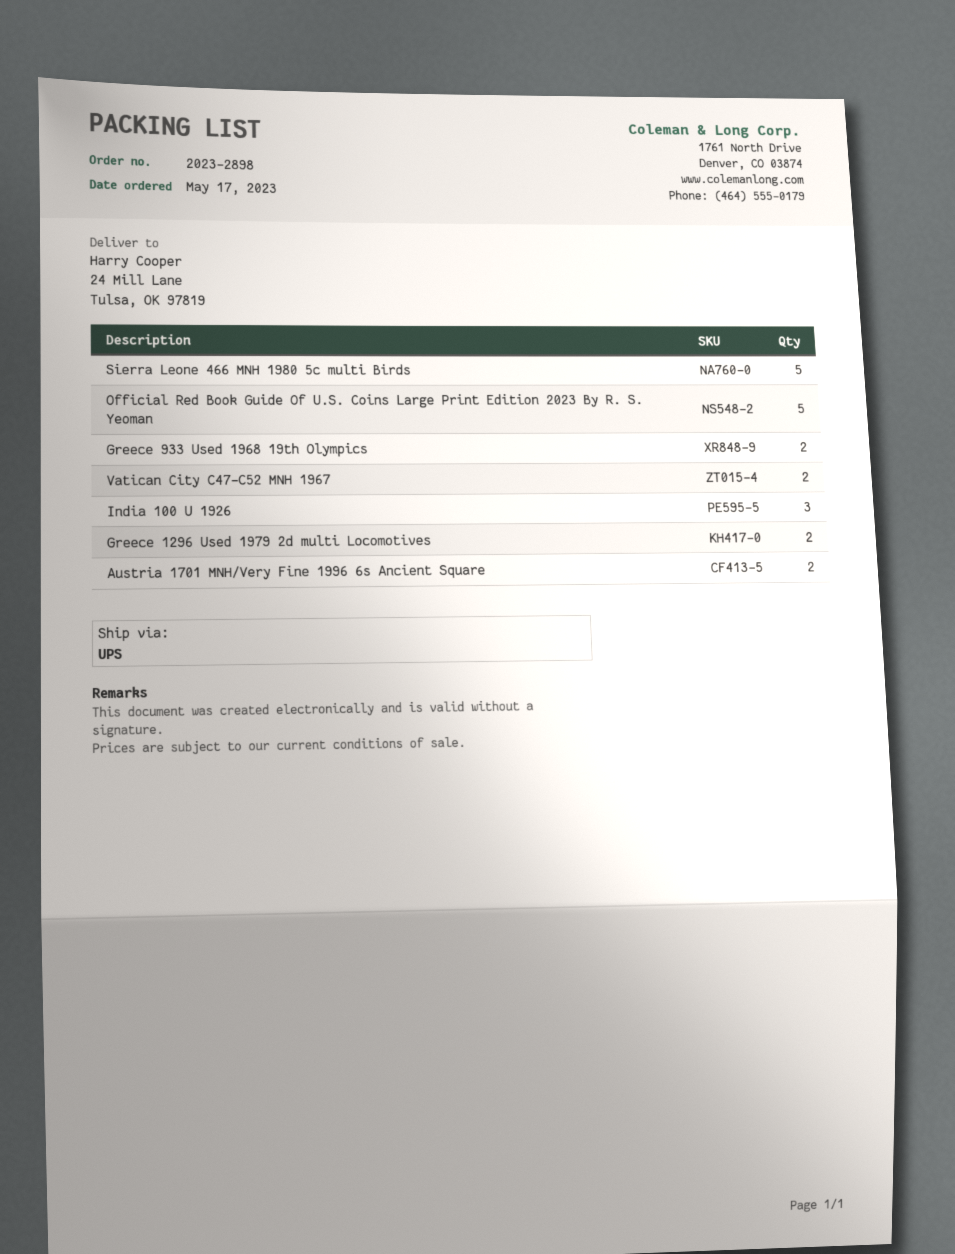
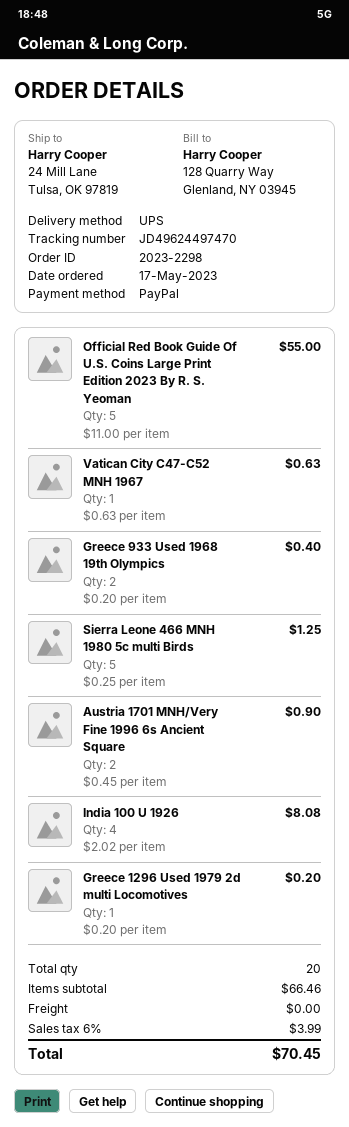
order number: 2023-2898 -> 2023-2298
Vatican City C47-C52 MNH 1967: 2 -> 1
India 100 U 1926: 3 -> 4
Greece 1296 Used 1979 2d multi Locomotives: 2 -> 1

